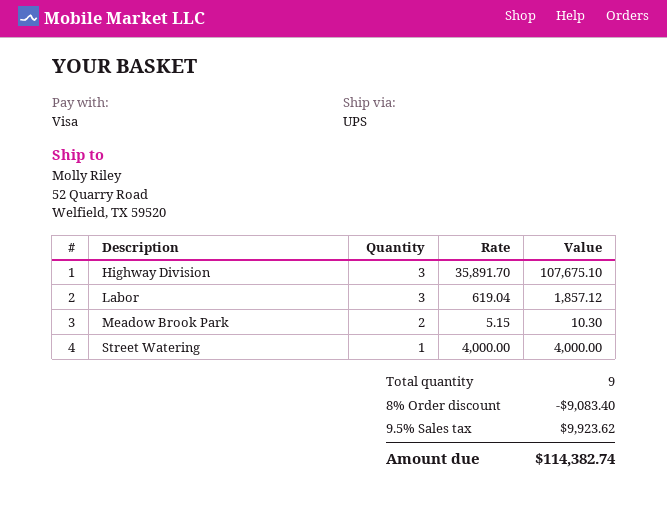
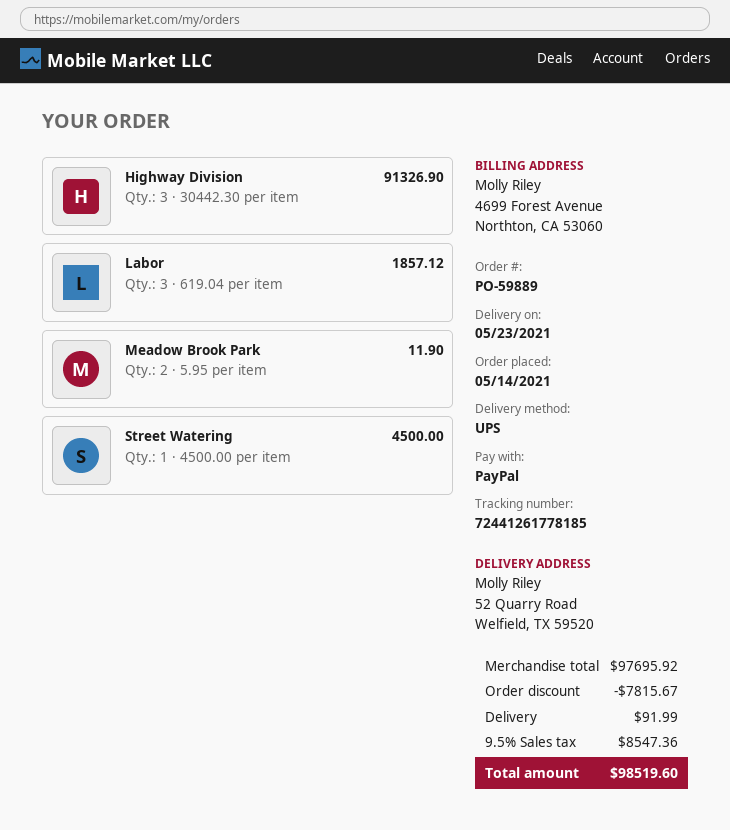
payment method: Visa -> PayPal
Highway Division: 3 x 35891.70 = 107675.10 -> 3 x 30442.30 = 91326.90
Meadow Brook Park: 2 x 5.15 = 10.30 -> 2 x 5.95 = 11.90
Street Watering: 1 x 4000.00 = 4000.00 -> 1 x 4500.00 = 4500.00
discount: 9083.40 -> 7815.67
shipping: none -> 91.99
tax: 9.5% = 9923.62 -> 9.5% = 8547.36
total: 114382.74 -> 98519.60

